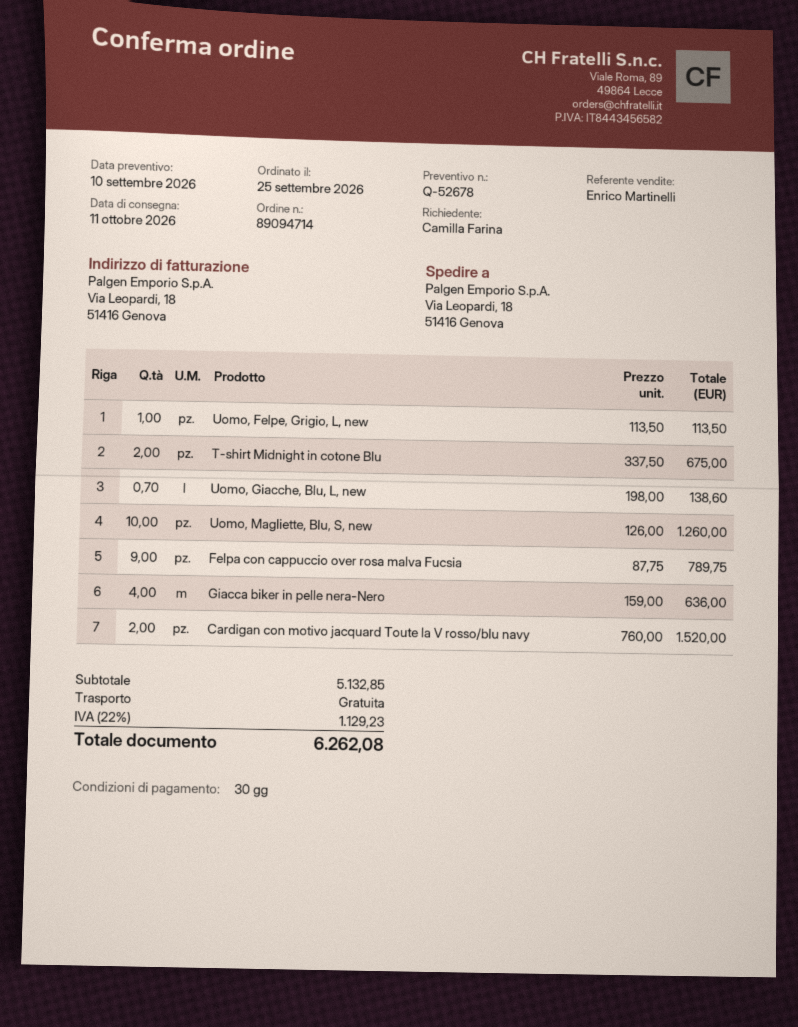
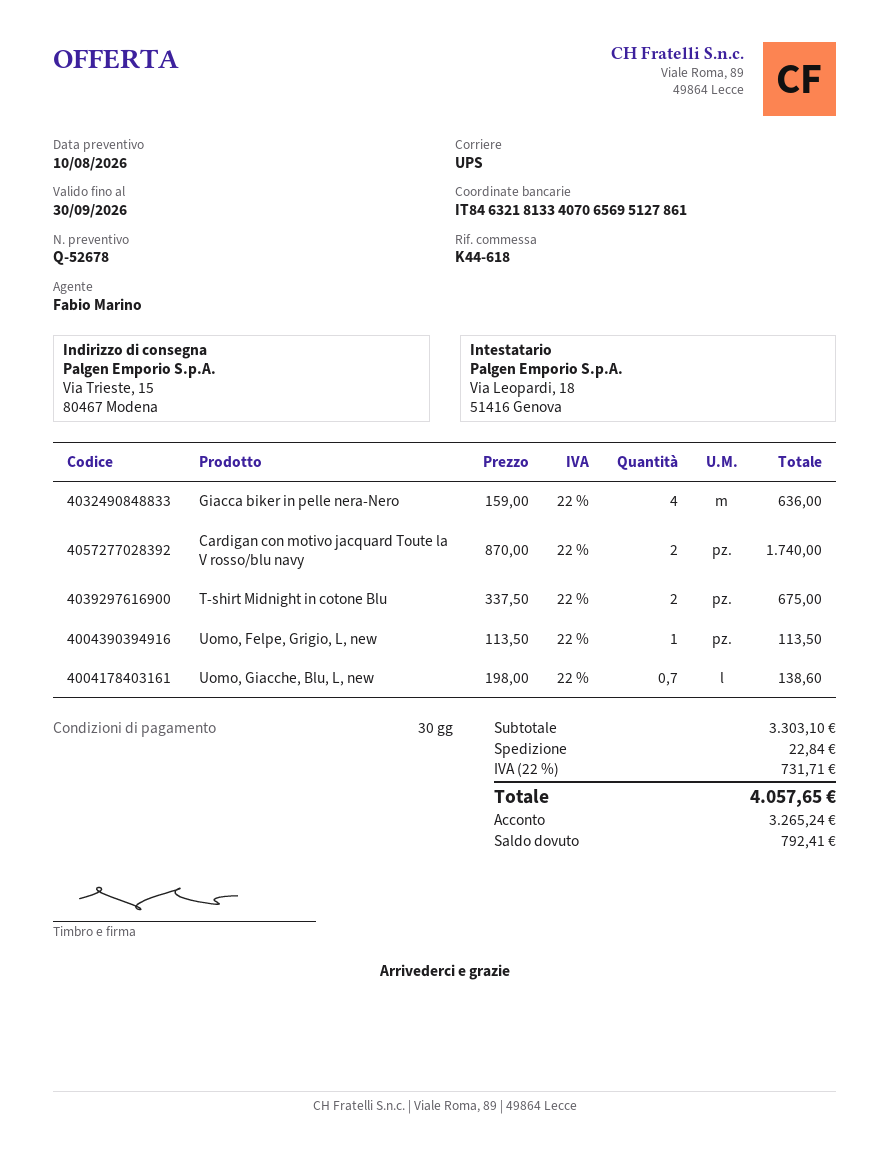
quote date: 2026-09-10 -> 2026-08-10
sales rep: Enrico Martinelli -> Fabio Marino
ship to: Via Leopardi, 18, 51416 Genova -> Via Trieste, 15, 80467 Modena
Uomo, Magliette, Blu, S, new: 10 x 126.00 = 1260.00 -> none
Felpa con cappuccio over rosa malva Fucsia: 9 x 87.75 = 789.75 -> none
Cardigan con motivo jacquard Toute la V rosso/blu navy: 2 x 760.00 = 1520.00 -> 2 x 870.00 = 1740.00
subtotal: 5132.85 -> 3303.10
shipping: 0.00 -> 22.84
tax: 22% = 1129.23 -> 22% = 731.71
total: 6262.08 -> 4057.65

